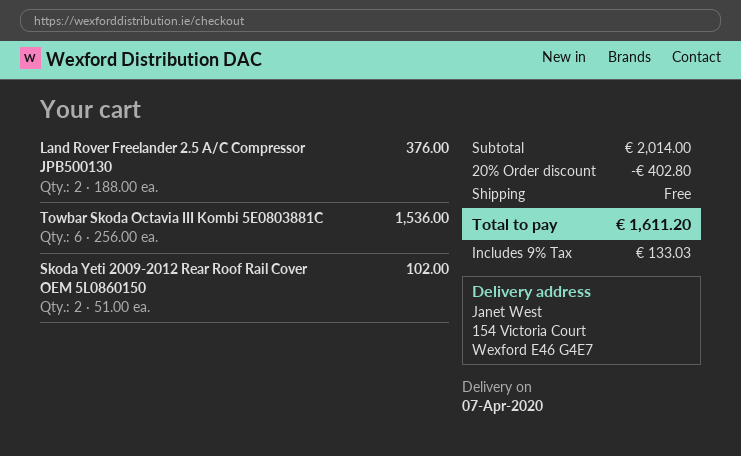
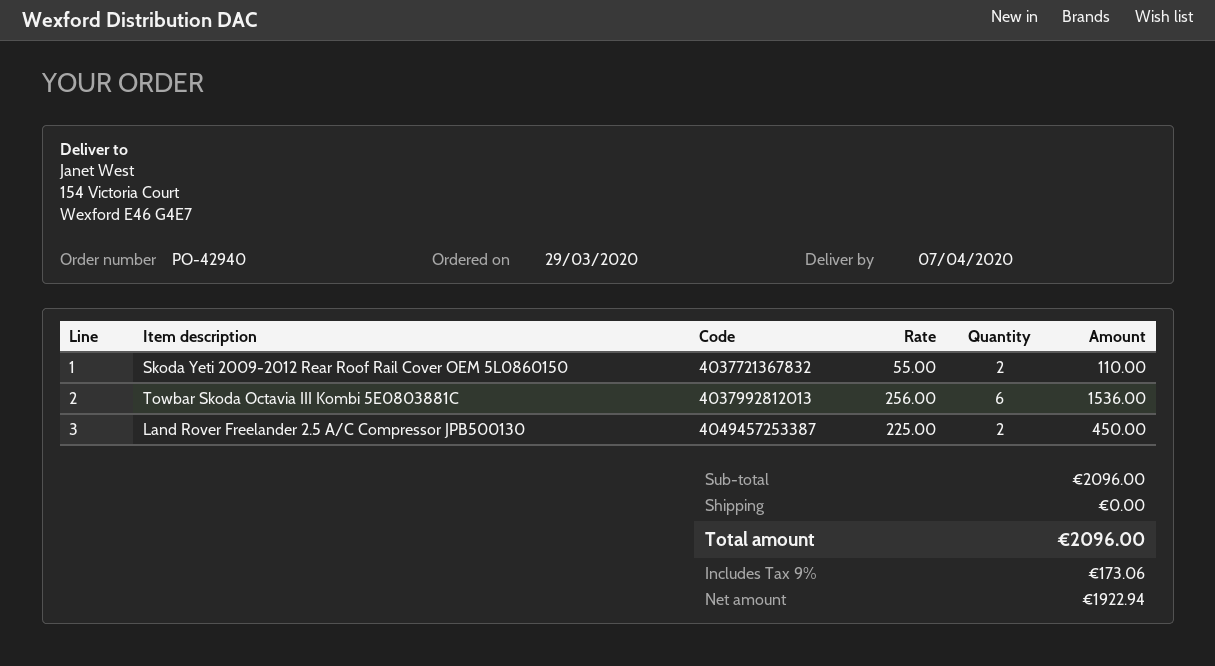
Land Rover Freelander 2.5 A/C Compressor JPB500130: 2 x 188.00 = 376.00 -> 2 x 225.00 = 450.00
Skoda Yeti 2009-2012 Rear Roof Rail Cover OEM 5L0860150: 2 x 51.00 = 102.00 -> 2 x 55.00 = 110.00
subtotal: 2014.00 -> 2096.00
discount: 20% = 402.80 -> none
tax: 9% = 133.03 -> 9% = 173.06
total: 1611.20 -> 2096.00

